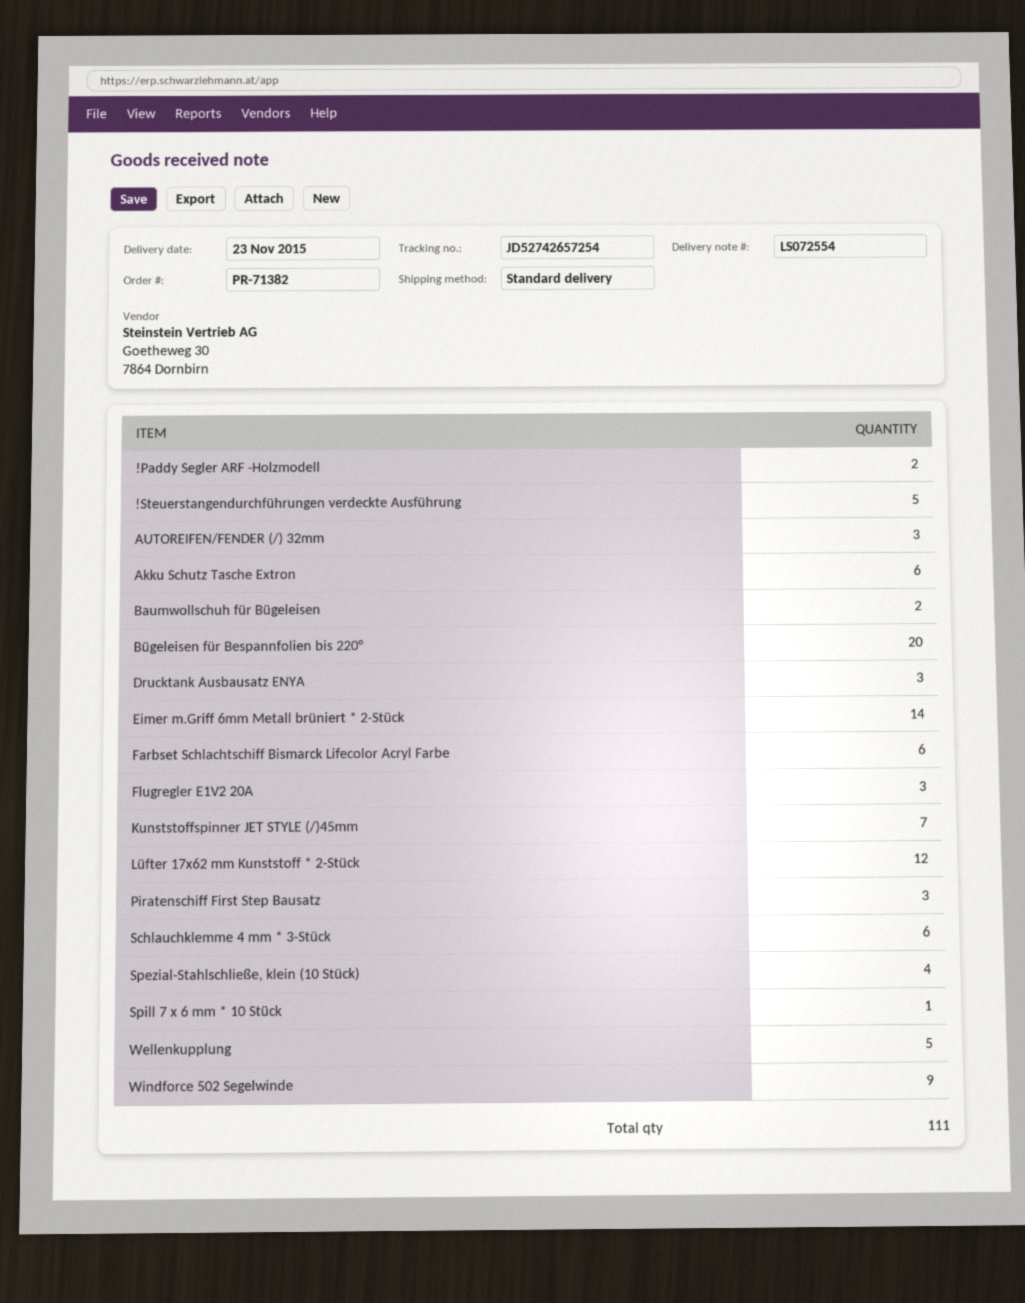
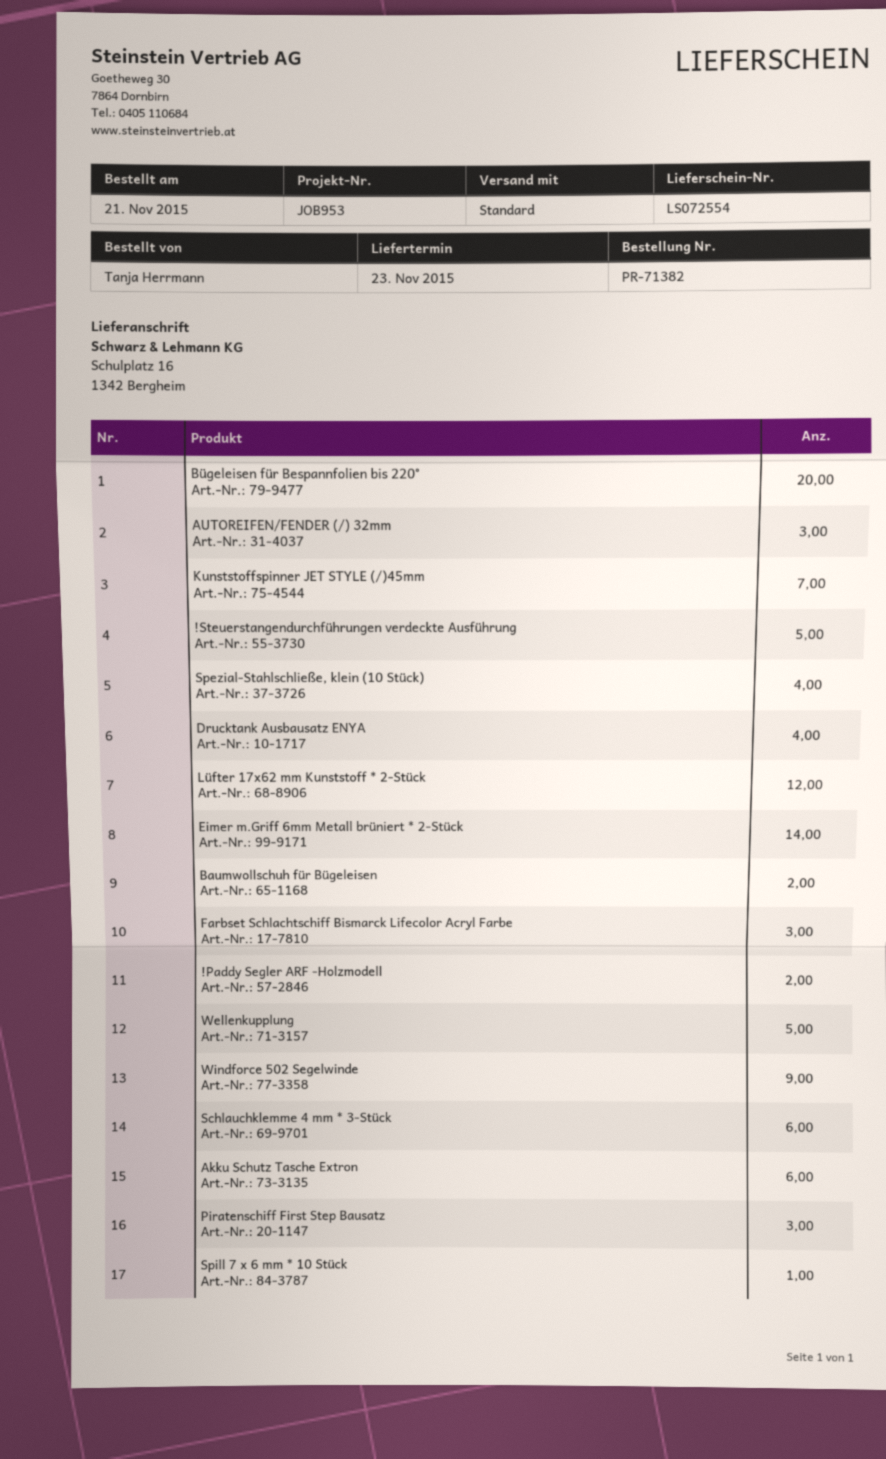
Drucktank Ausbausatz ENYA: 3 -> 4
Farbset Schlachtschiff Bismarck Lifecolor Acryl Farbe: 6 -> 3
Flugregler E1V2 20A: 3 -> none

